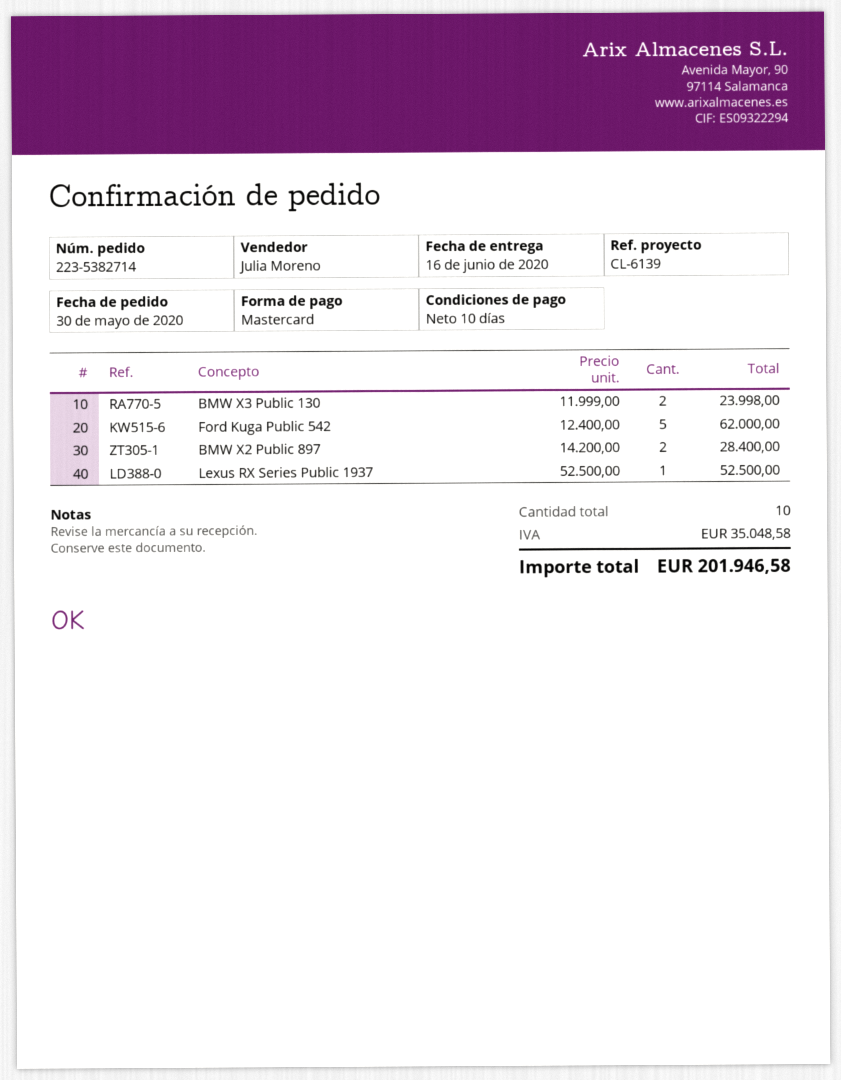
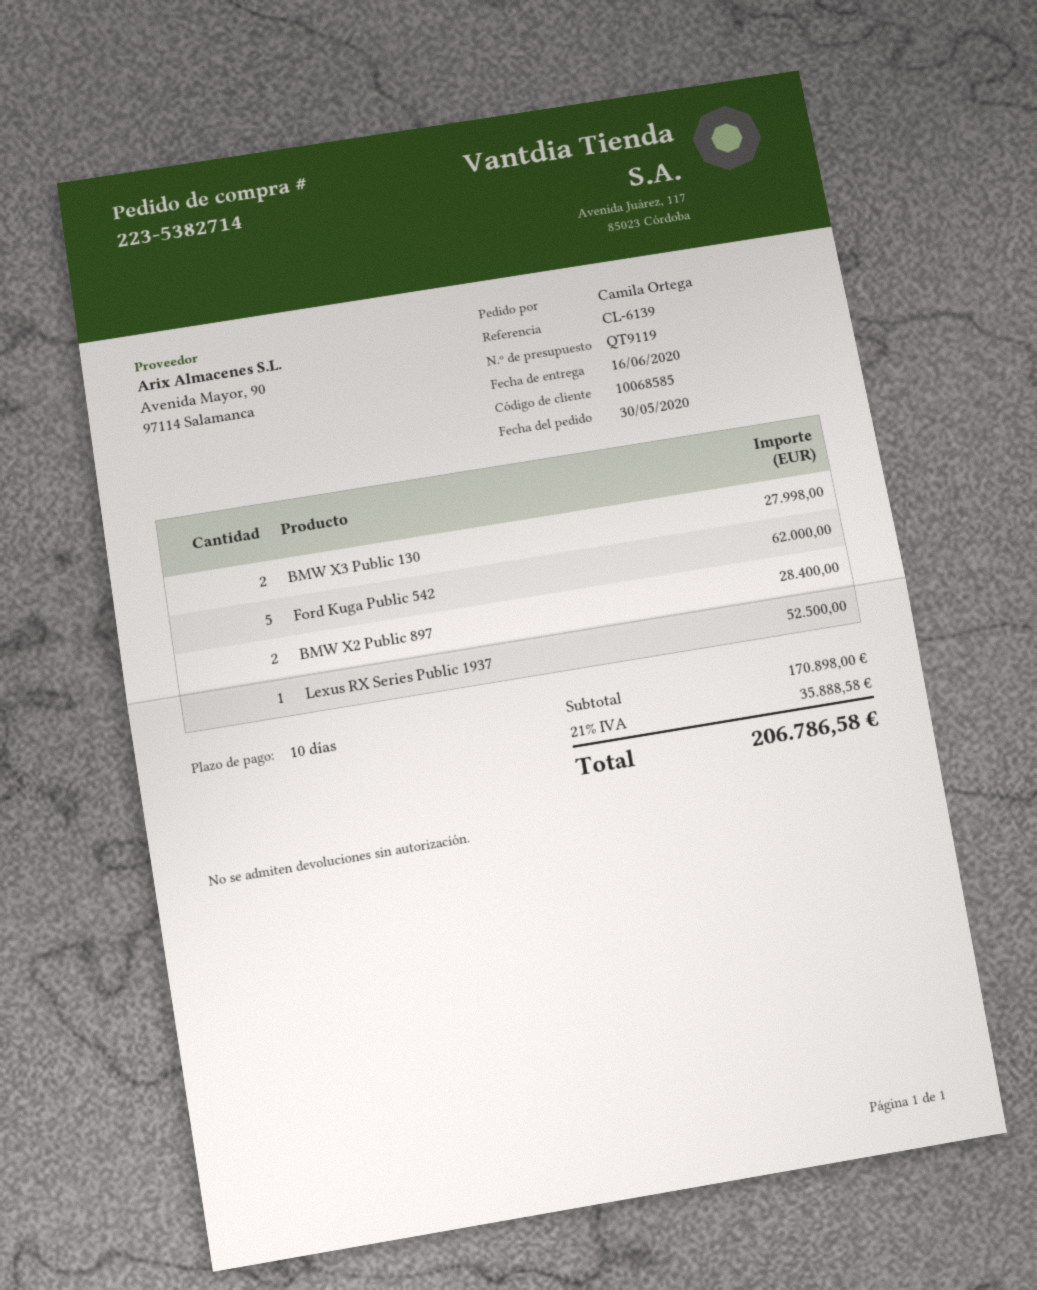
BMW X3 Public 130: 2 for 23998.00 -> 2 for 27998.00
tax: 35048.58 -> 35888.58
total: 201946.58 -> 206786.58

